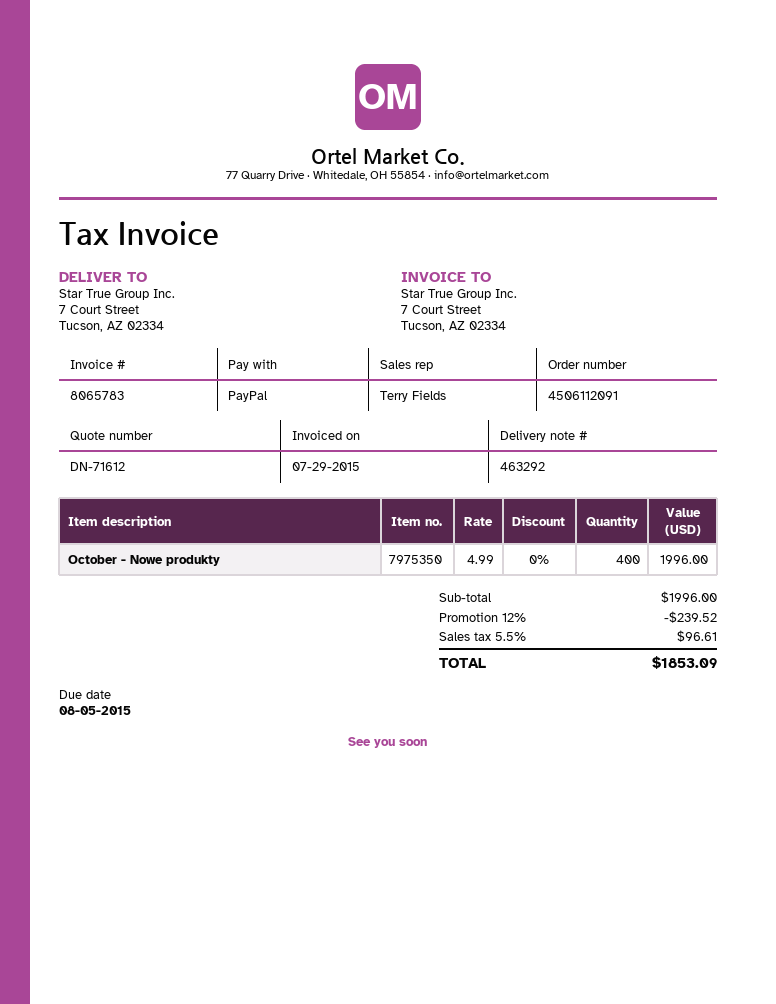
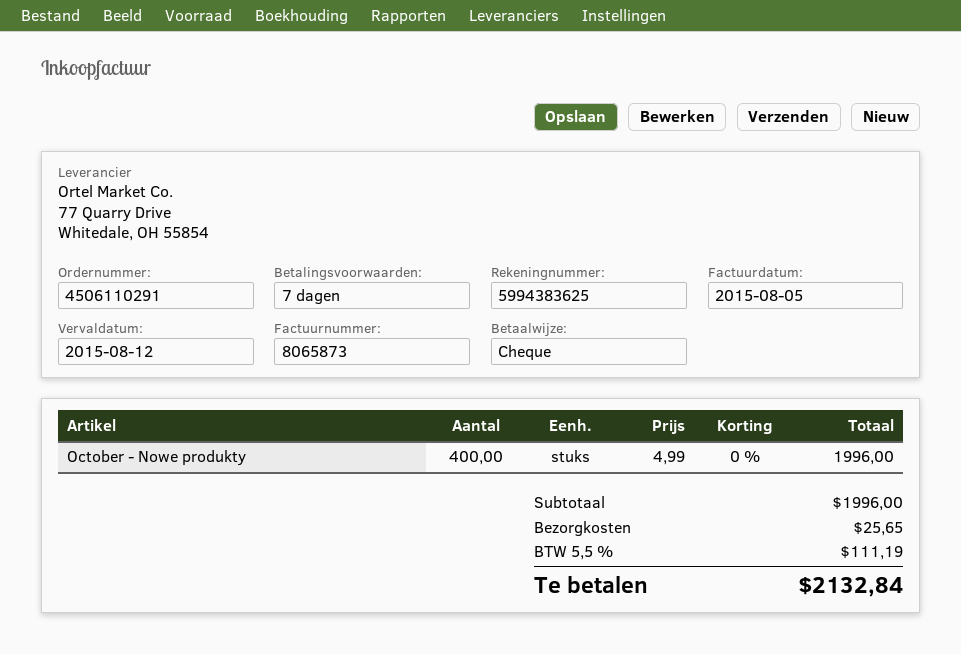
order number: 4506112091 -> 4506110291
invoice number: 8065783 -> 8065873
invoice date: 2015-07-29 -> 2015-08-05
due date: 2015-08-05 -> 2015-08-12
payment method: PayPal -> cheque
discount: 12% = 239.52 -> none
shipping: none -> 25.65
tax: 5.5% = 96.61 -> 5.5% = 111.19
total: 1853.09 -> 2132.84

